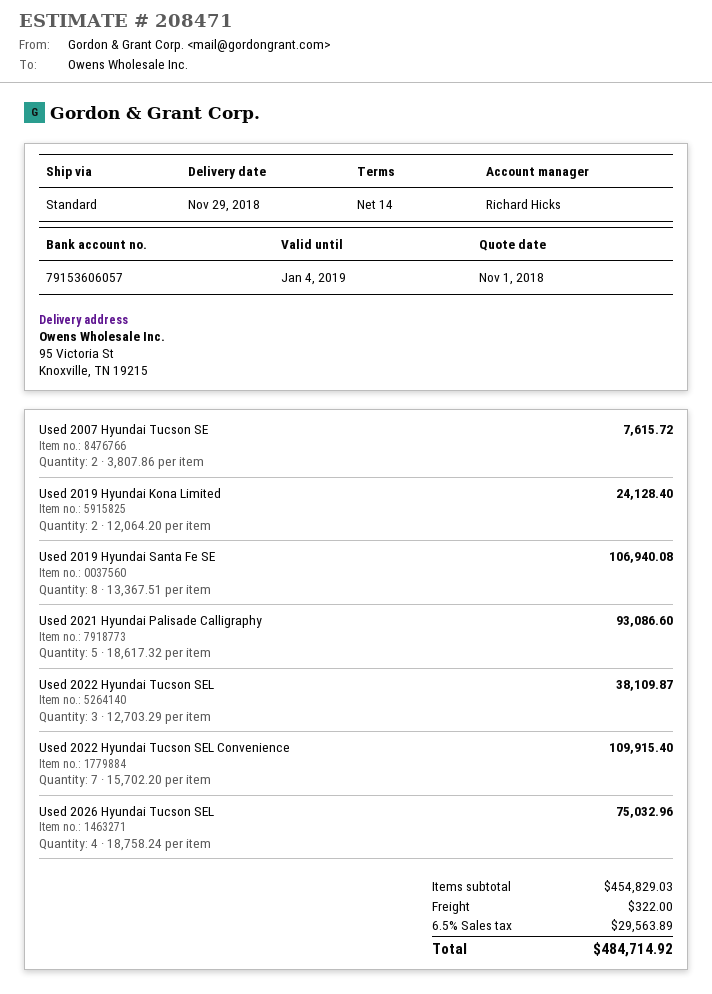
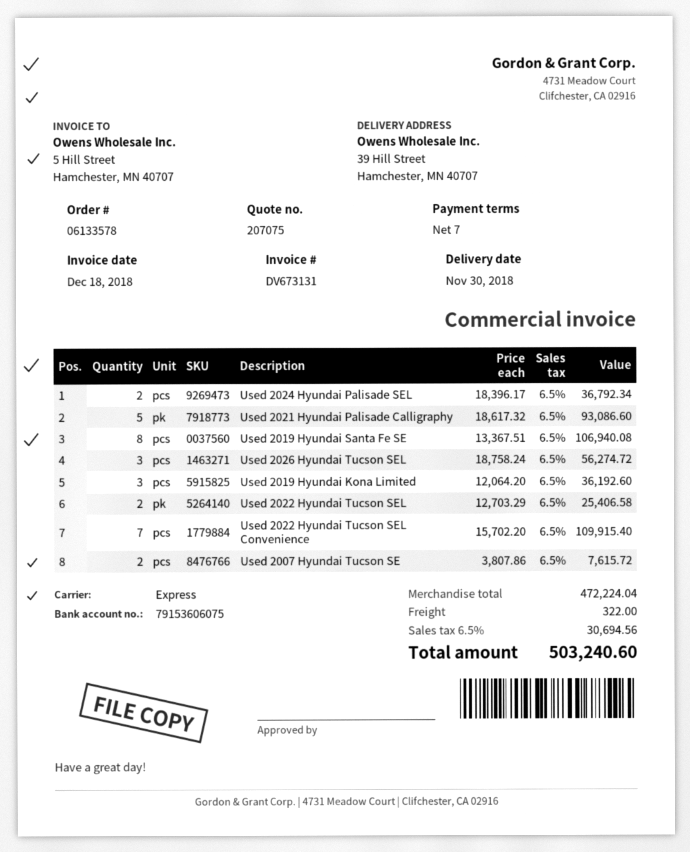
quote number: 208471 -> 207075
delivery date: 2018-11-29 -> 2018-11-30
payment terms: 14 days -> 7 days
bank account: 79153606057 -> 79153606075
shipping method: standard -> express
ship to: 95 Victoria St, Knoxville, TN 19215 -> 39 Hill Street, Hamchester, MN 40707
Used 2019 Hyundai Kona Limited: 2 x 12064.20 = 24128.40 -> 3 x 12064.20 = 36192.60
Used 2022 Hyundai Tucson SEL: 3 x 12703.29 = 38109.87 -> 2 x 12703.29 = 25406.58
Used 2026 Hyundai Tucson SEL: 4 x 18758.24 = 75032.96 -> 3 x 18758.24 = 56274.72
Used 2024 Hyundai Palisade SEL: none -> 2 x 18396.17 = 36792.34
subtotal: 454829.03 -> 472224.04
tax: 6.5% = 29563.89 -> 6.5% = 30694.56
total: 484714.92 -> 503240.60

